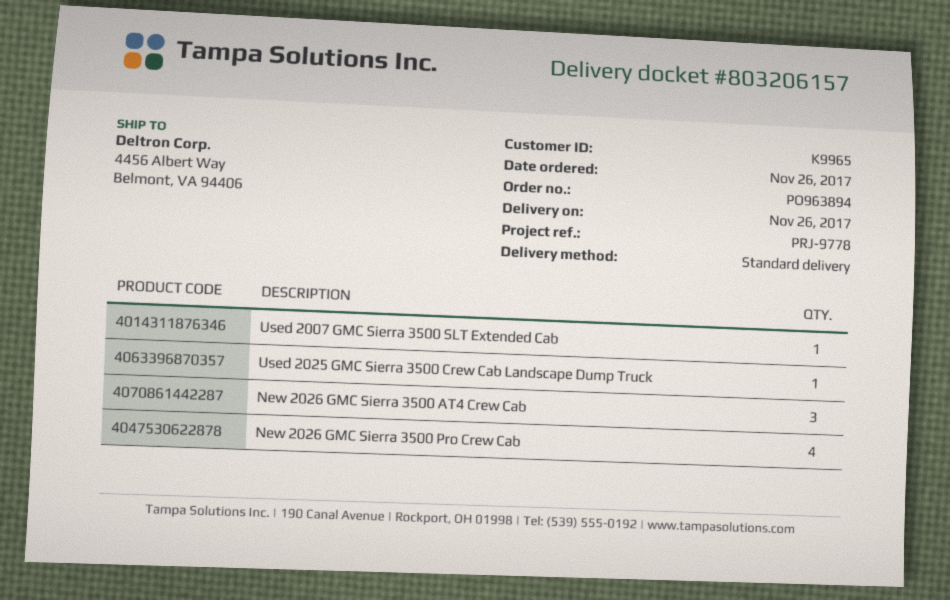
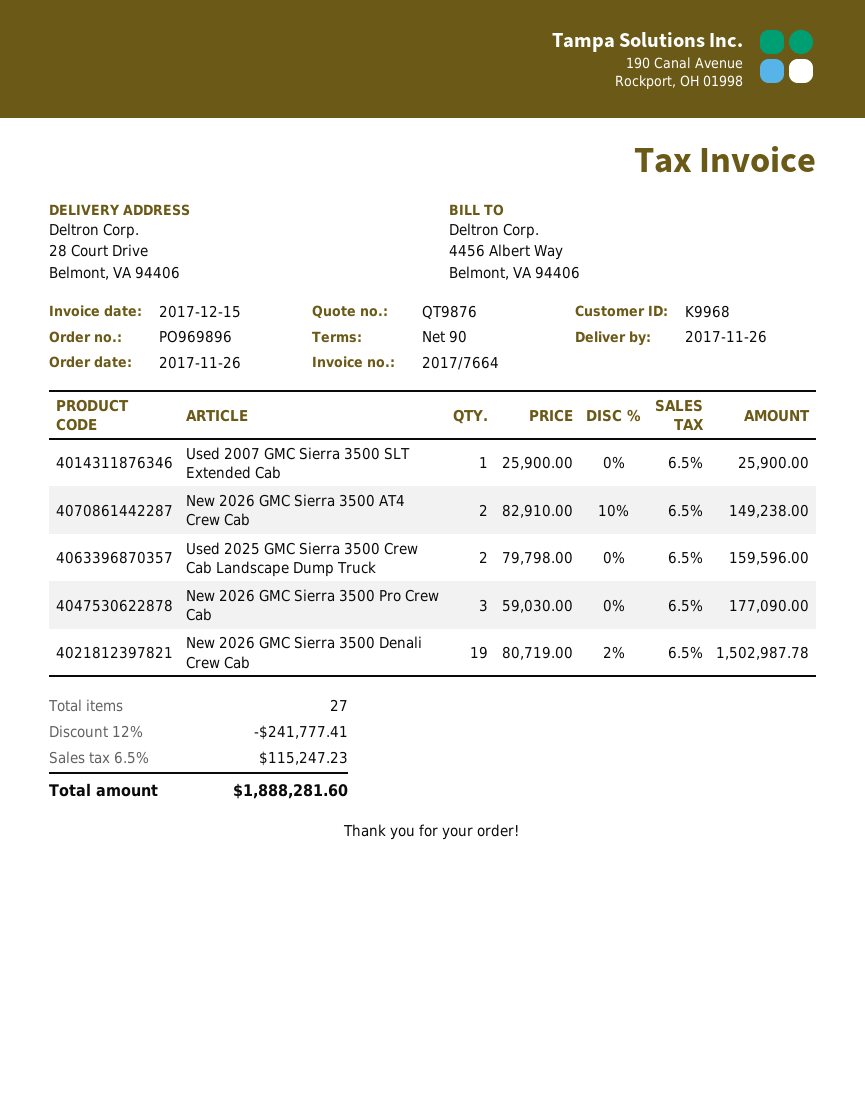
order number: PO963894 -> PO969896
customer number: K9965 -> K9968
ship to: 4456 Albert Way, Belmont, VA 94406 -> 28 Court Drive, Belmont, VA 94406
Used 2025 GMC Sierra 3500 Crew Cab Landscape Dump Truck: 1 -> 2
New 2026 GMC Sierra 3500 AT4 Crew Cab: 3 -> 2
New 2026 GMC Sierra 3500 Pro Crew Cab: 4 -> 3
New 2026 GMC Sierra 3500 Denali Crew Cab: none -> 19

